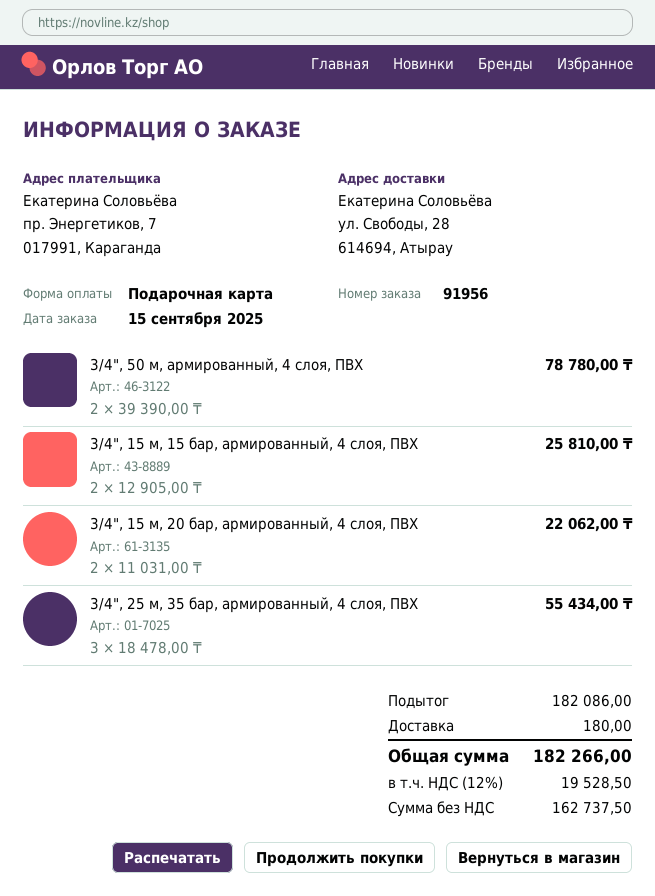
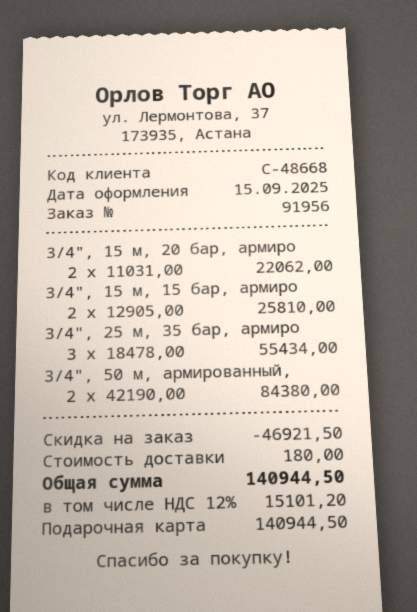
3/4", 50 м, армированный, 4 слоя, ПВХ: 2 x 39390.00 = 78780.00 -> 2 x 42190.00 = 84380.00
discount: none -> 46921.50
tax: 12% = 19528.50 -> 12% = 15101.20
total: 182266.00 -> 140944.50

